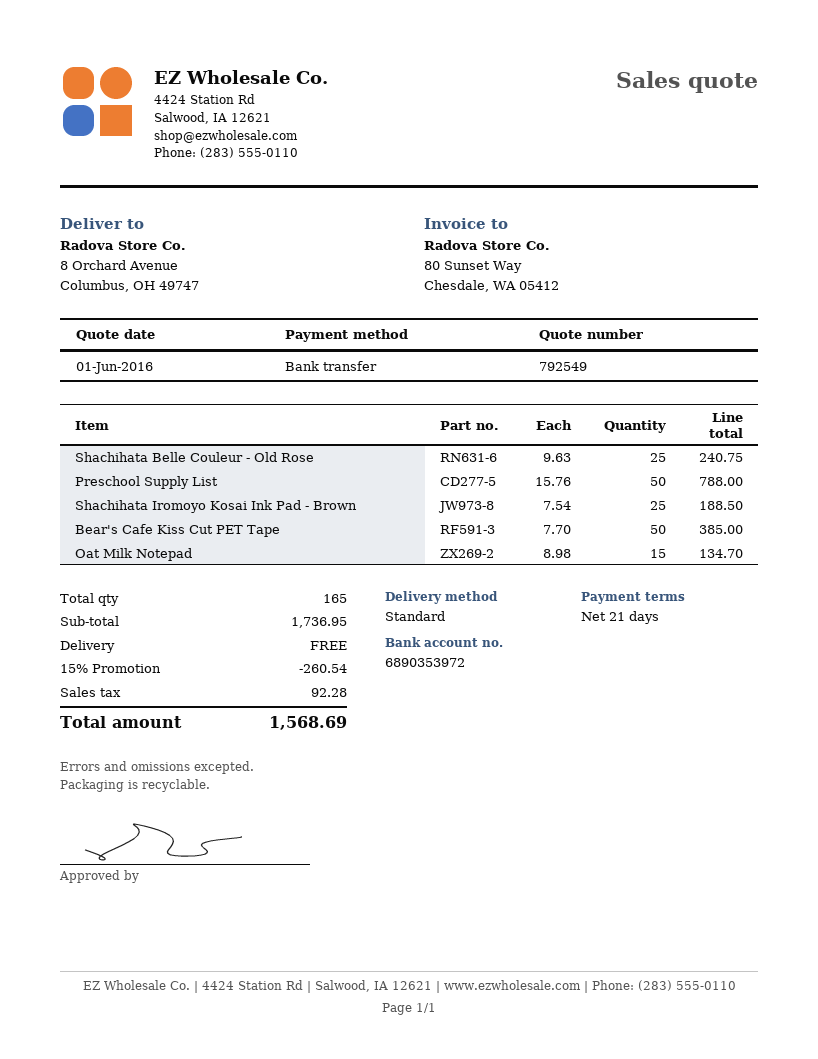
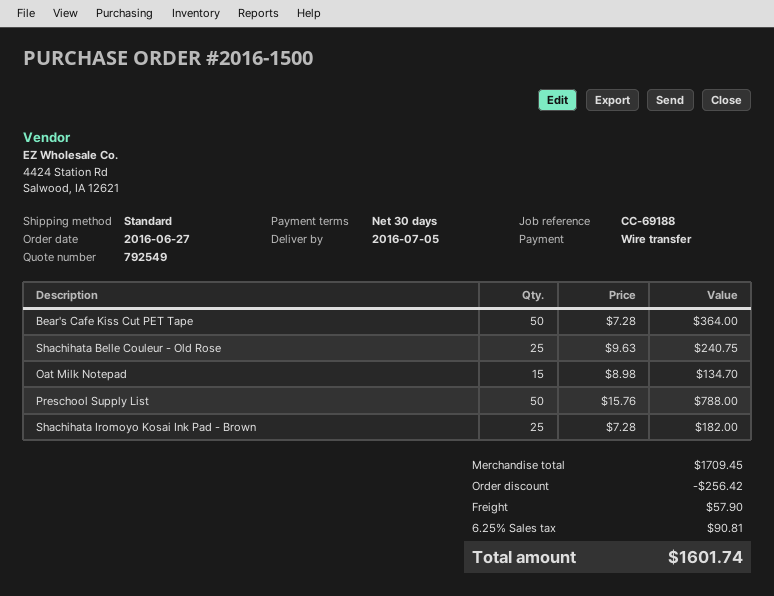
payment terms: 21 days -> 30 days
Shachihata Iromoyo Kosai Ink Pad - Brown: 25 x 7.54 = 188.50 -> 25 x 7.28 = 182.00
Bear's Cafe Kiss Cut PET Tape: 50 x 7.70 = 385.00 -> 50 x 7.28 = 364.00
subtotal: 1736.95 -> 1709.45
discount: 260.54 -> 256.42
shipping: 0.00 -> 57.90
tax: 92.28 -> 90.81
total: 1568.69 -> 1601.74

